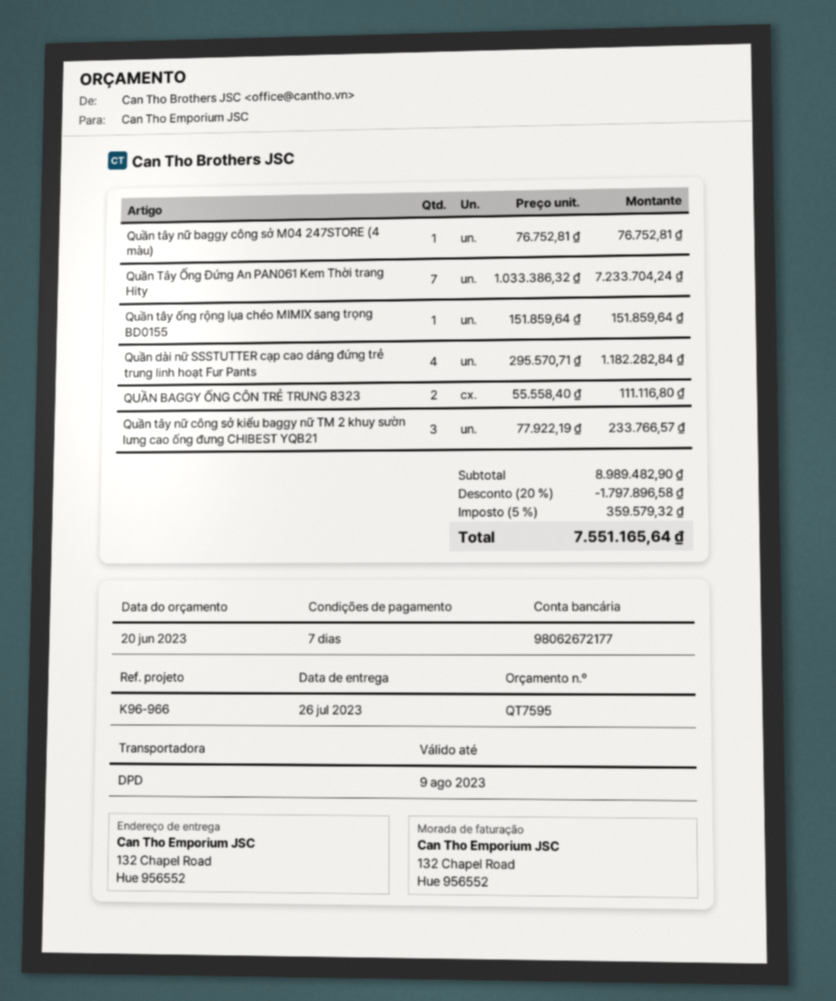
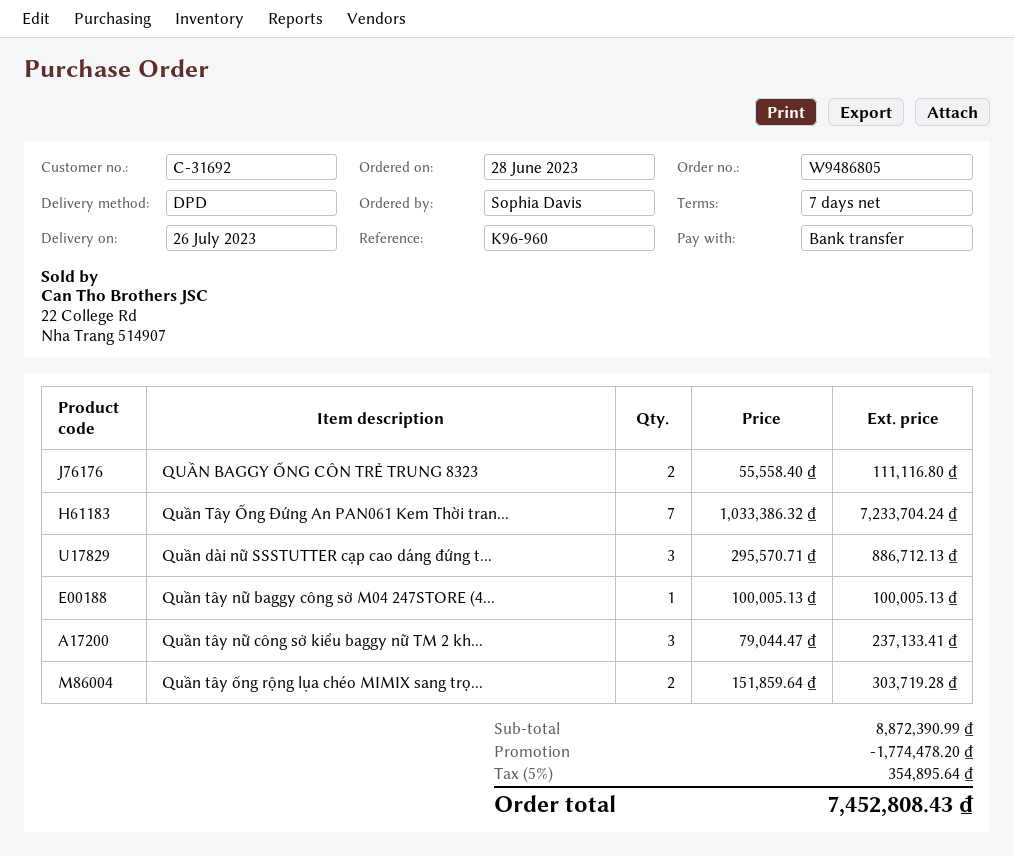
reference: K96-966 -> K96-960
Quần tây nữ baggy công sở M04 247STORE (4 màu): 1 x 76752.81 = 76752.81 -> 1 x 100005.13 = 100005.13
Quần tây ống rộng lụa chéo MIMIX sang trọng BD0155: 1 x 151859.64 = 151859.64 -> 2 x 151859.64 = 303719.28
Quần dài nữ SSSTUTTER cạp cao dáng đứng trẻ trung linh hoạt Fur Pants: 4 x 295570.71 = 1182282.84 -> 3 x 295570.71 = 886712.13
Quần tây nữ công sở kiểu baggy nữ TM 2 khuy sườn lưng cao ống đưng CHIBEST YQB21: 3 x 77922.19 = 233766.57 -> 3 x 79044.47 = 237133.41
subtotal: 8989482.90 -> 8872390.99
discount: 1797896.58 -> 1774478.20
tax: 5% = 359579.32 -> 5% = 354895.64
total: 7551165.64 -> 7452808.43

